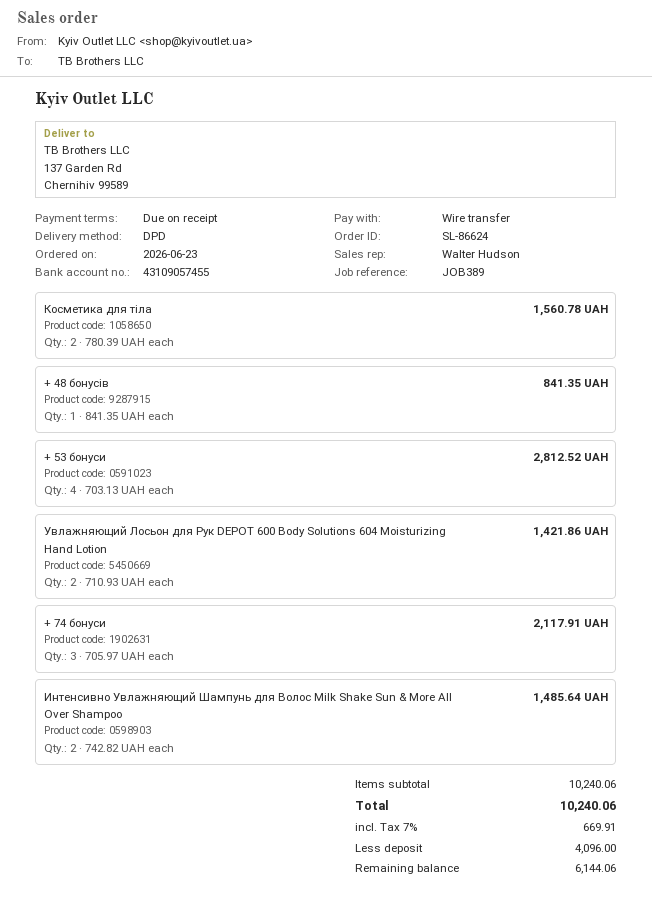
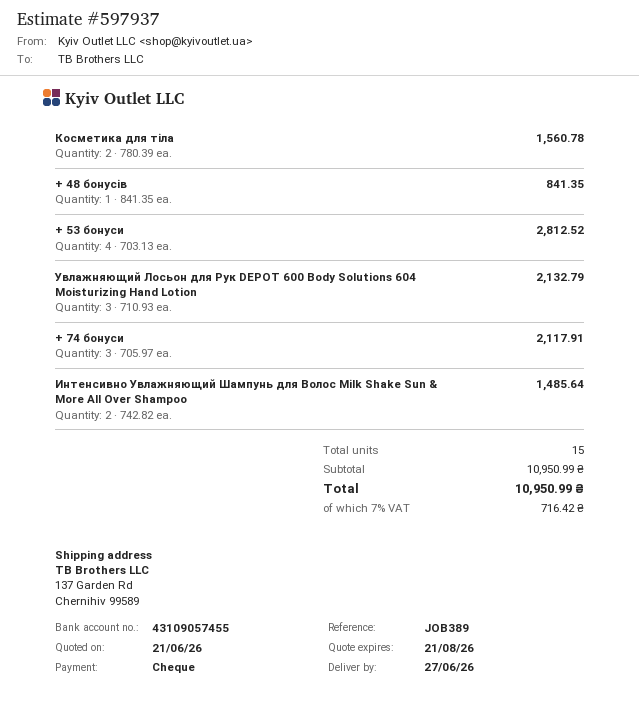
payment method: bank transfer -> cheque
Увлажняющий Лосьон для Рук DEPOT 600 Body Solutions 604 Moisturizing Hand Lotion: 2 x 710.93 = 1421.86 -> 3 x 710.93 = 2132.79
subtotal: 10240.06 -> 10950.99
tax: 7% = 669.91 -> 7% = 716.42
total: 10240.06 -> 10950.99

